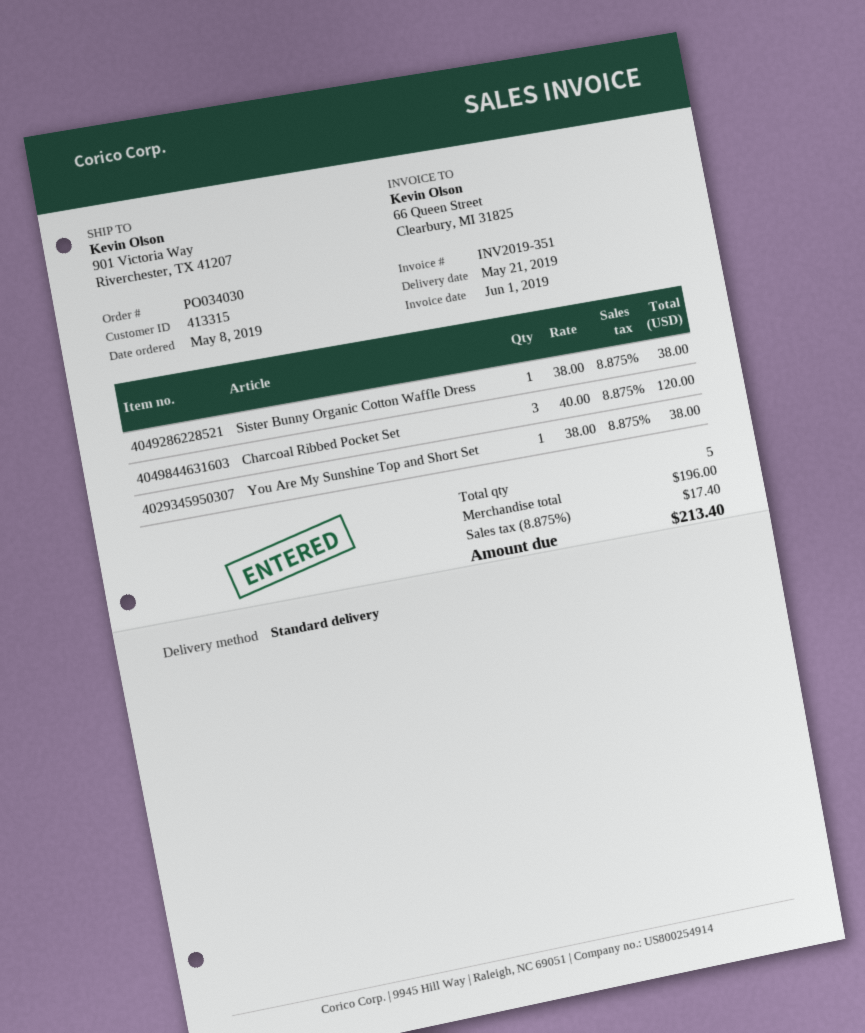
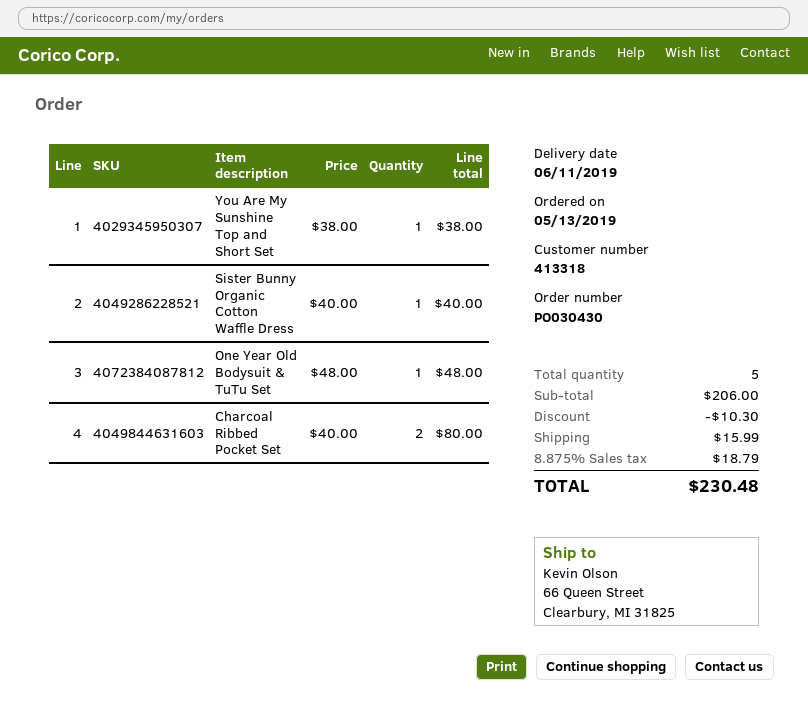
order number: PO034030 -> PO030430
order date: 2019-05-08 -> 2019-05-13
delivery date: 2019-05-21 -> 2019-06-11
customer number: 413315 -> 413318
ship to: 901 Victoria Way, Riverchester, TX 41207 -> 66 Queen Street, Clearbury, MI 31825
Sister Bunny Organic Cotton Waffle Dress: 1 x 38.00 = 38.00 -> 1 x 40.00 = 40.00
Charcoal Ribbed Pocket Set: 3 x 40.00 = 120.00 -> 2 x 40.00 = 80.00
One Year Old Bodysuit & TuTu Set: none -> 1 x 48.00 = 48.00
subtotal: 196.00 -> 206.00
discount: none -> 10.30
shipping: none -> 15.99
tax: 8.875% = 17.40 -> 8.875% = 18.79
total: 213.40 -> 230.48

